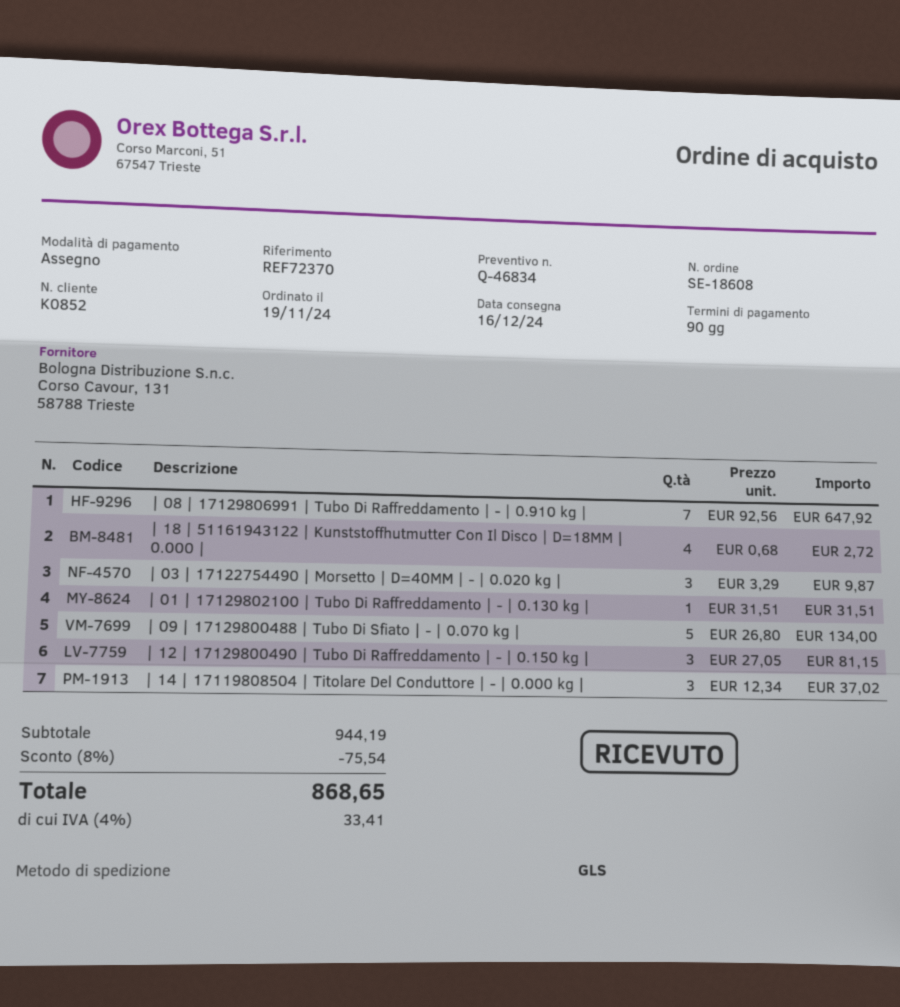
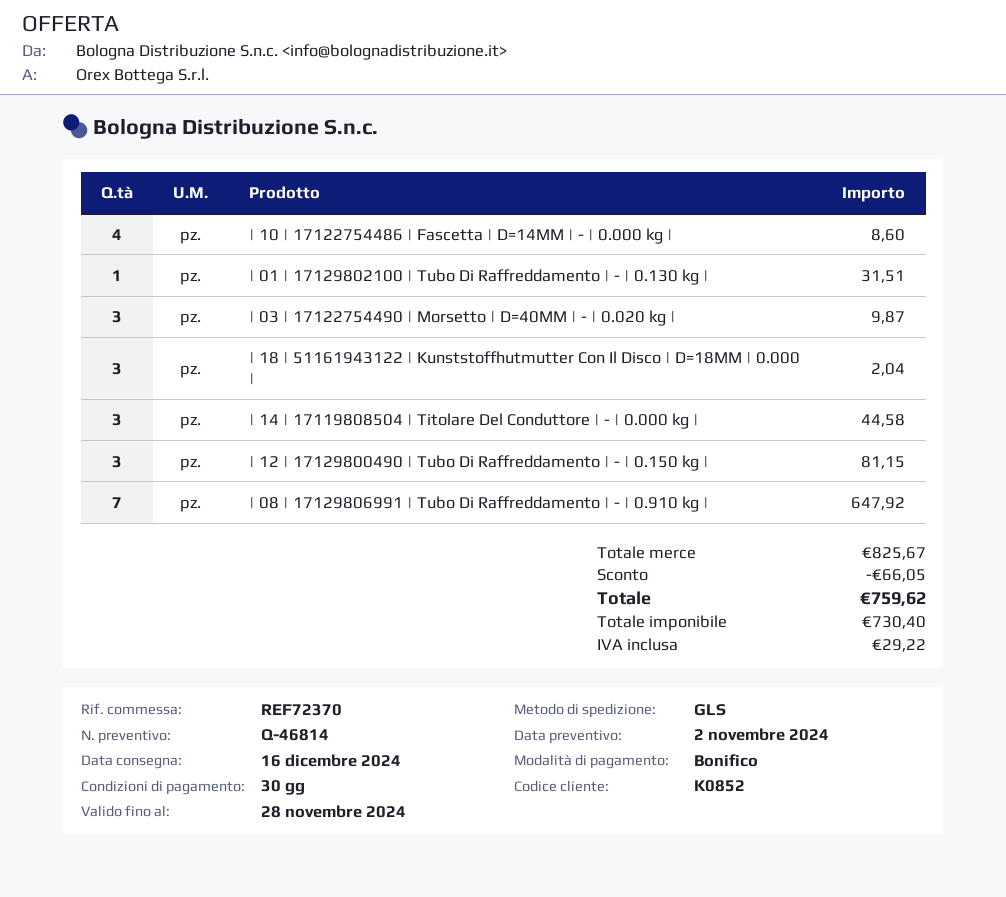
quote number: Q-46834 -> Q-46814
payment terms: 90 days -> 30 days
payment method: cheque -> bank transfer
| 18 | 51161943122 | Kunststoffhutmutter Con Il Disco | D=18MM | 0.000 |: 4 for 2.72 -> 3 for 2.04
| 09 | 17129800488 | Tubo Di Sfiato | - | 0.070 kg |: 5 for 134.00 -> none
| 14 | 17119808504 | Titolare Del Conduttore | - | 0.000 kg |: 3 for 37.02 -> 3 for 44.58
| 10 | 17122754486 | Fascetta | D=14MM | - | 0.000 kg |: none -> 4 for 8.60
subtotal: 944.19 -> 825.67
discount: 75.54 -> 66.05
tax: 33.41 -> 29.22
total: 868.65 -> 759.62

